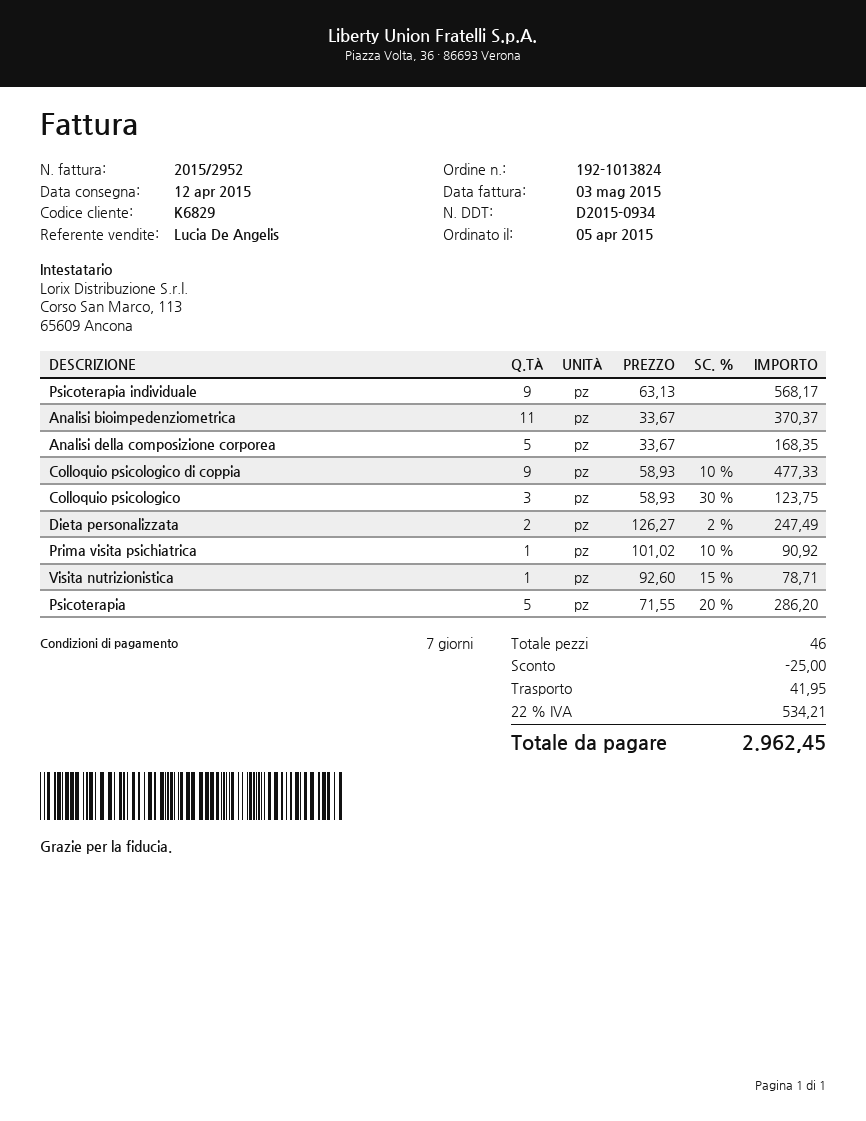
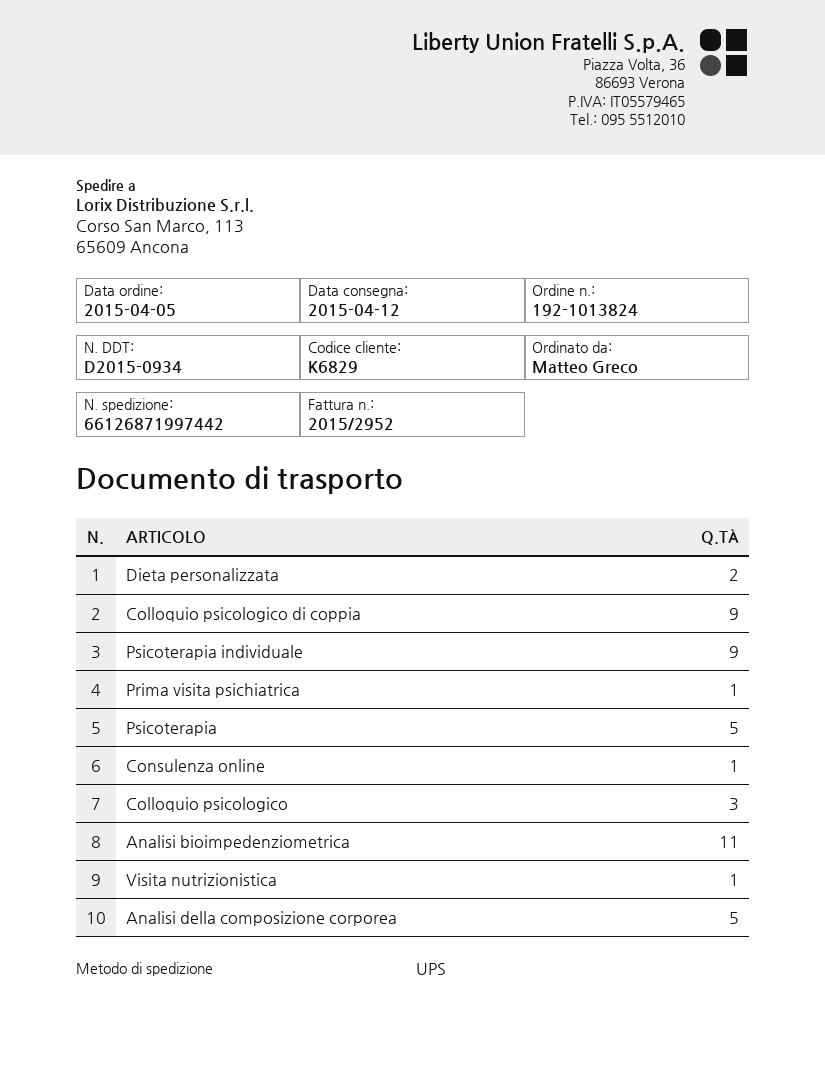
Consulenza online: none -> 1

